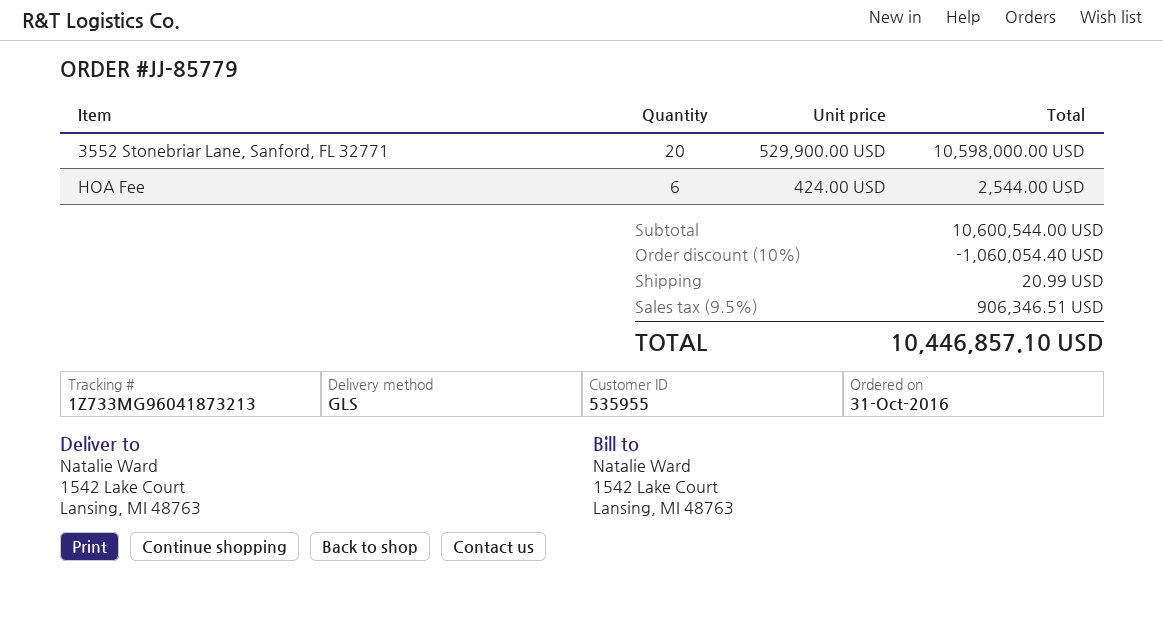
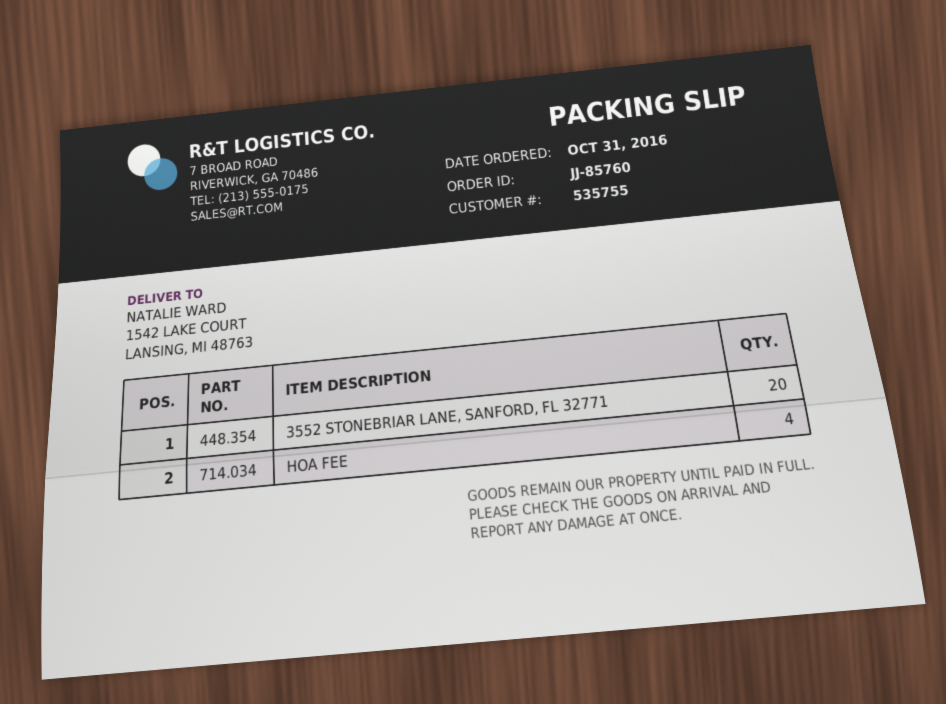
order number: JJ-85779 -> JJ-85760
customer number: 535955 -> 535755
HOA Fee: 6 -> 4

